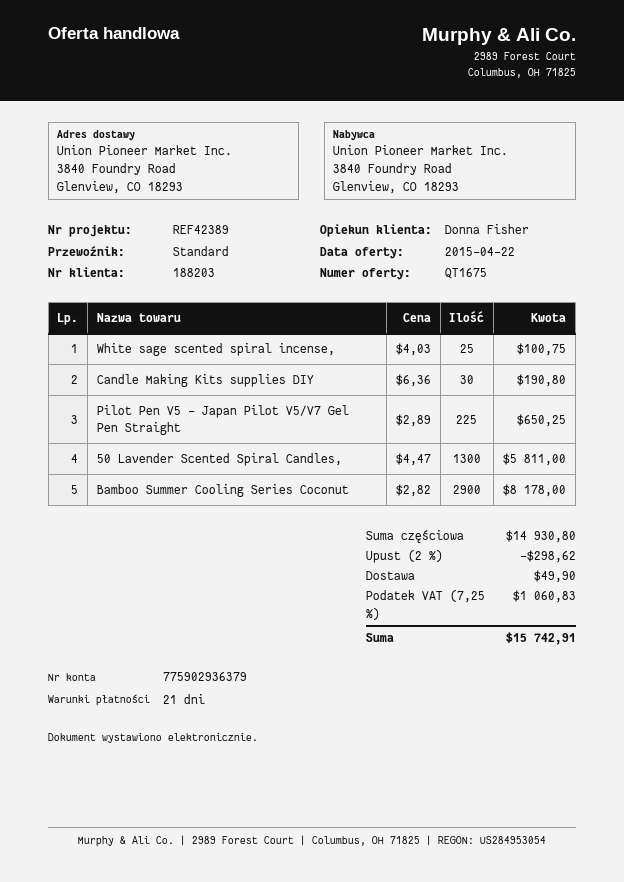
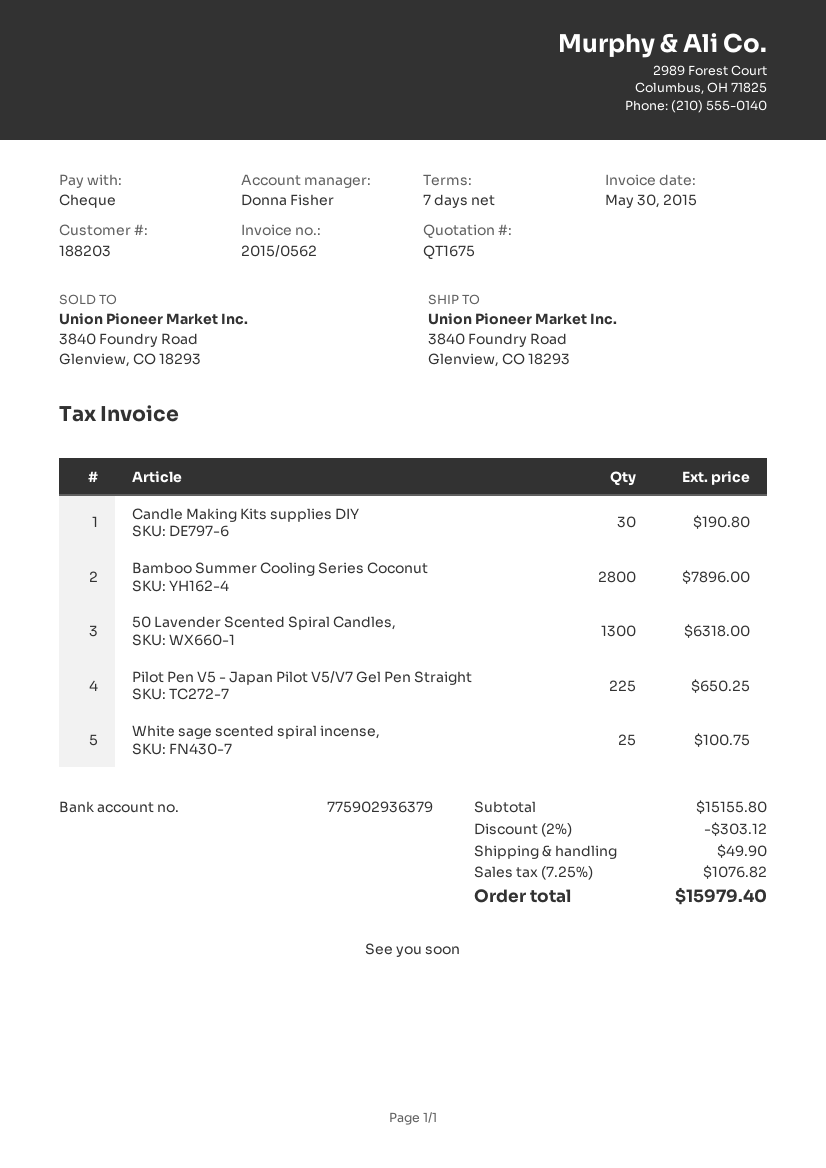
payment terms: 21 days -> 7 days
50 Lavender Scented Spiral Candles,: 1300 for 5811.00 -> 1300 for 6318.00
Bamboo Summer Cooling Series Coconut: 2900 for 8178.00 -> 2800 for 7896.00
subtotal: 14930.80 -> 15155.80
discount: 2% = 298.62 -> 2% = 303.12
tax: 7.25% = 1060.83 -> 7.25% = 1076.82
total: 15742.91 -> 15979.40

